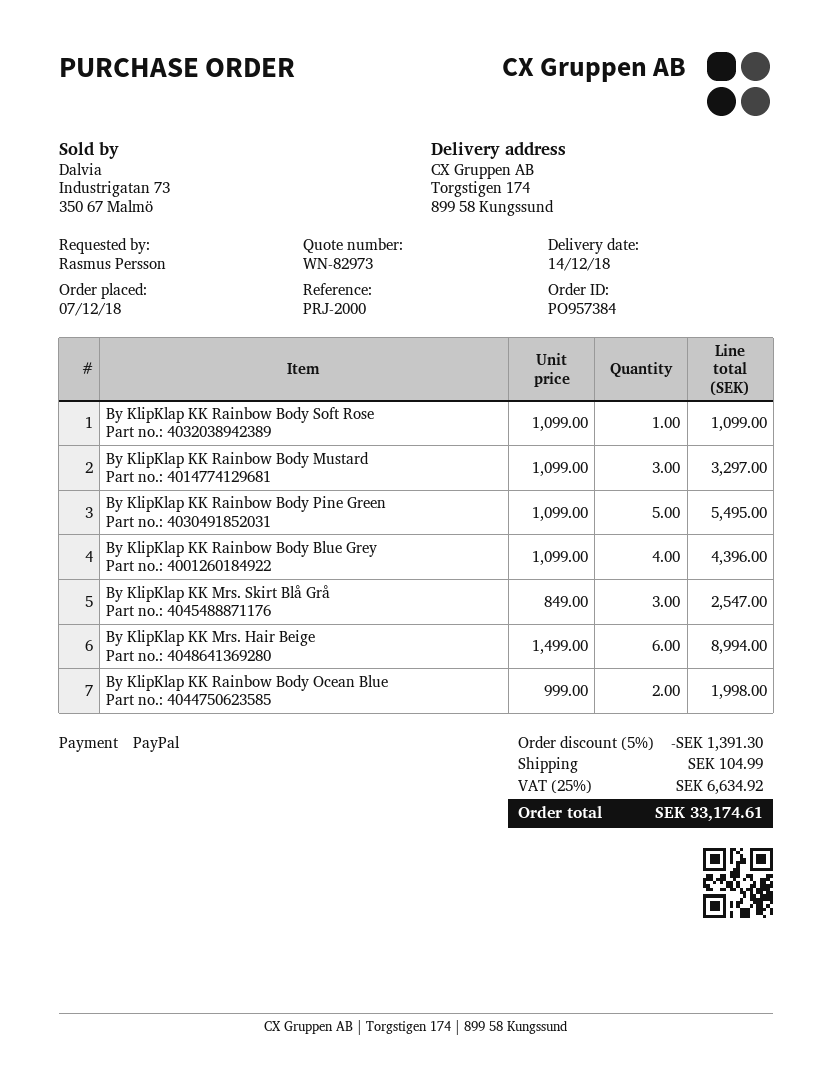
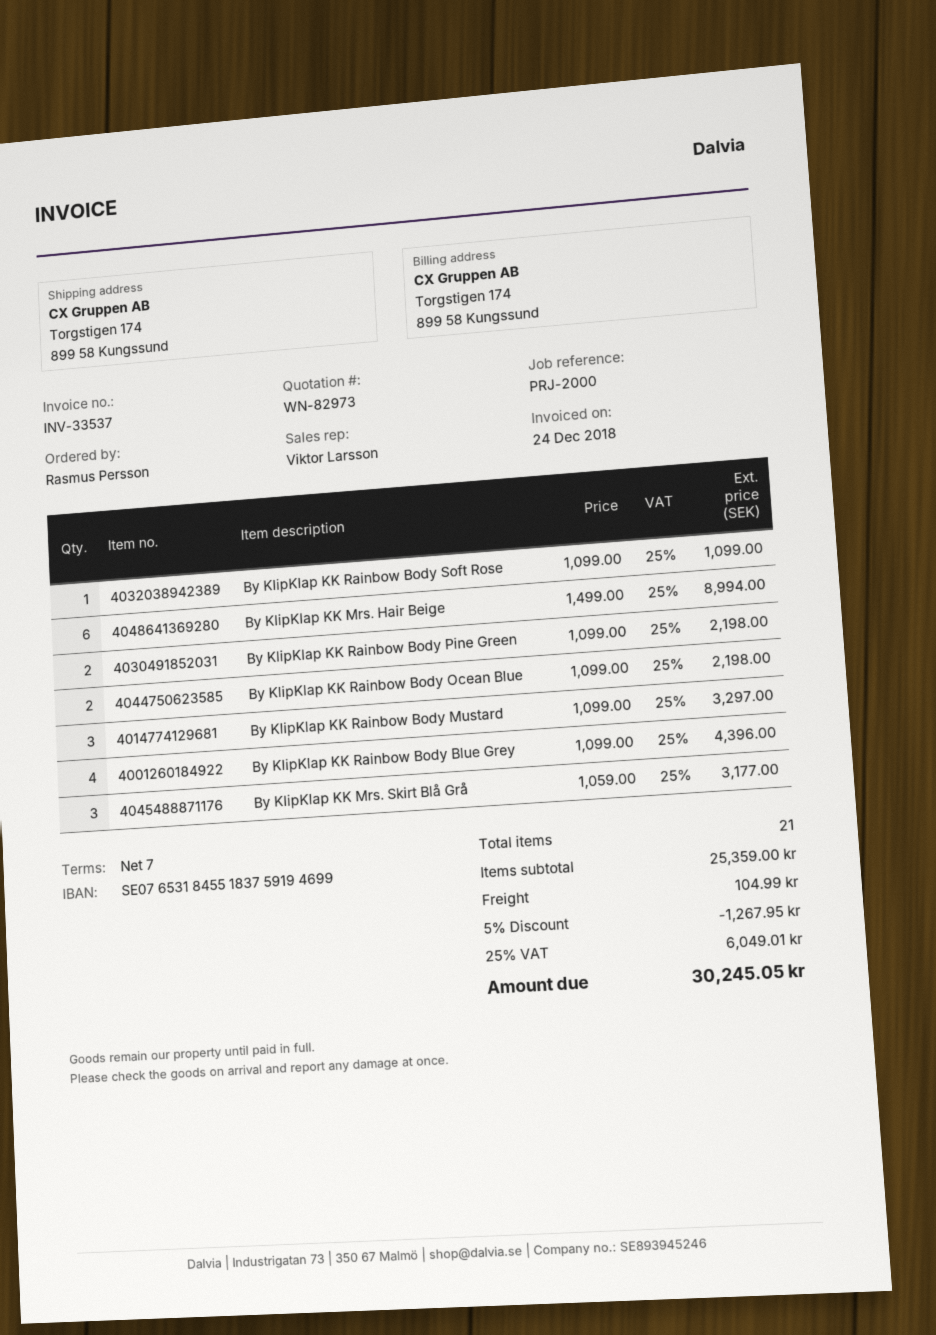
By KlipKlap KK Rainbow Body Pine Green: 5 x 1099.00 = 5495.00 -> 2 x 1099.00 = 2198.00
By KlipKlap KK Mrs. Skirt Blå Grå: 3 x 849.00 = 2547.00 -> 3 x 1059.00 = 3177.00
By KlipKlap KK Rainbow Body Ocean Blue: 2 x 999.00 = 1998.00 -> 2 x 1099.00 = 2198.00
discount: 5% = 1391.30 -> 5% = 1267.95
tax: 25% = 6634.92 -> 25% = 6049.01
total: 33174.61 -> 30245.05

